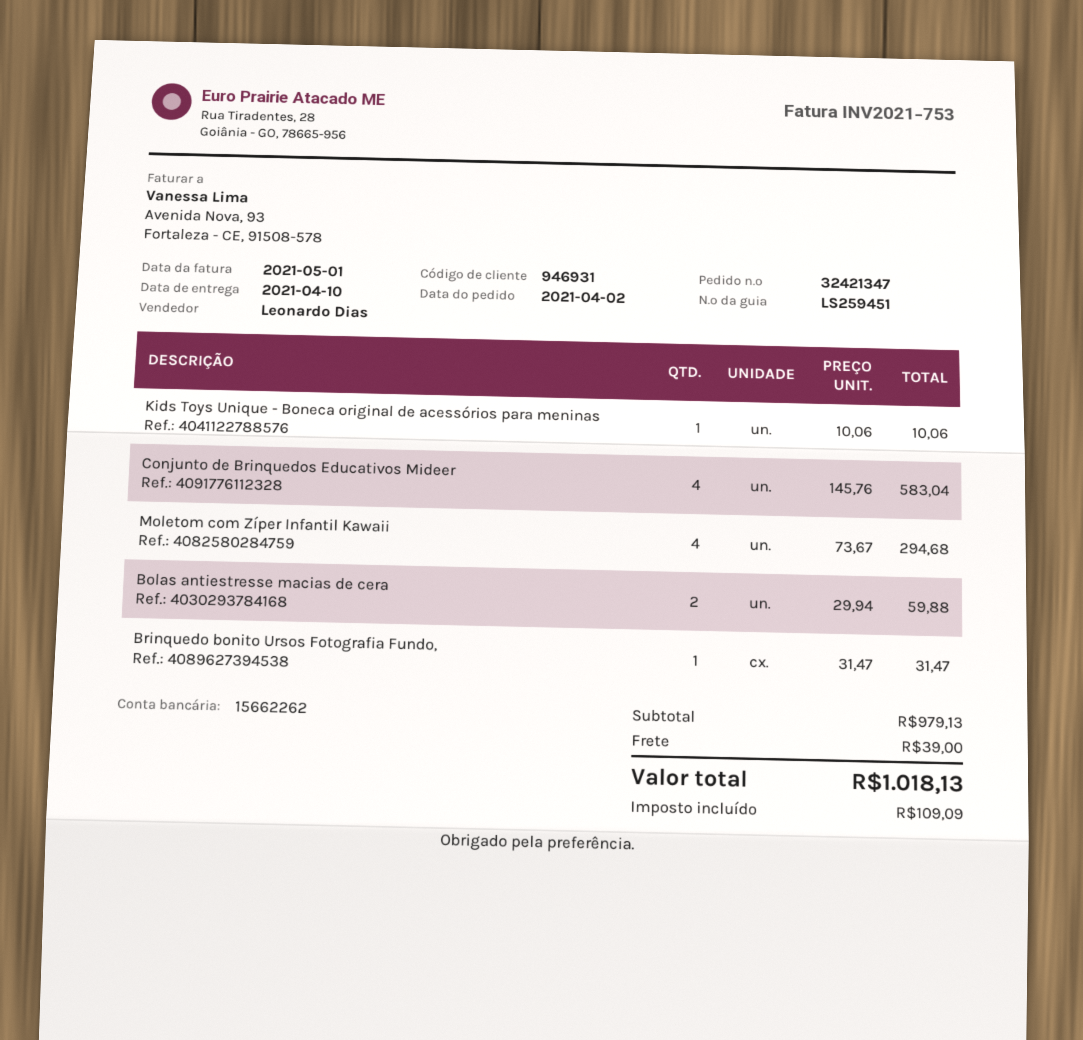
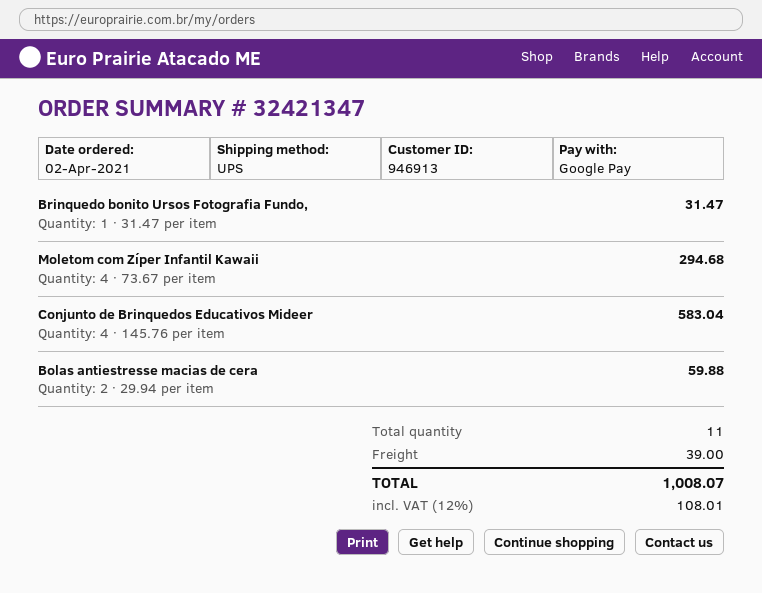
customer number: 946931 -> 946913
Kids Toys Unique - Boneca original de acessórios para meninas: 1 x 10.06 = 10.06 -> none
tax: 109.09 -> 108.01
total: 1018.13 -> 1008.07

